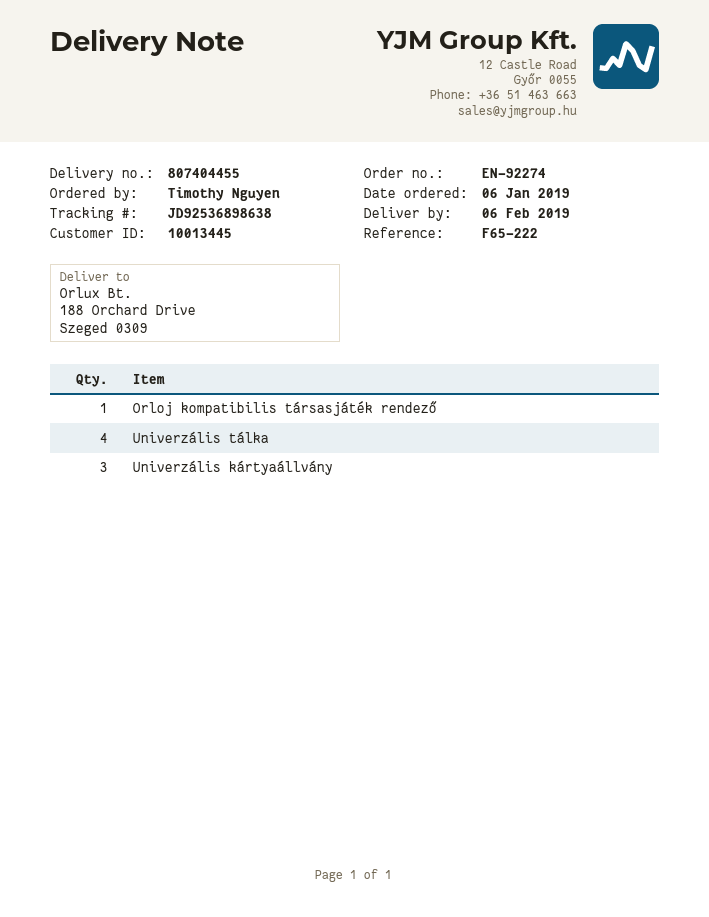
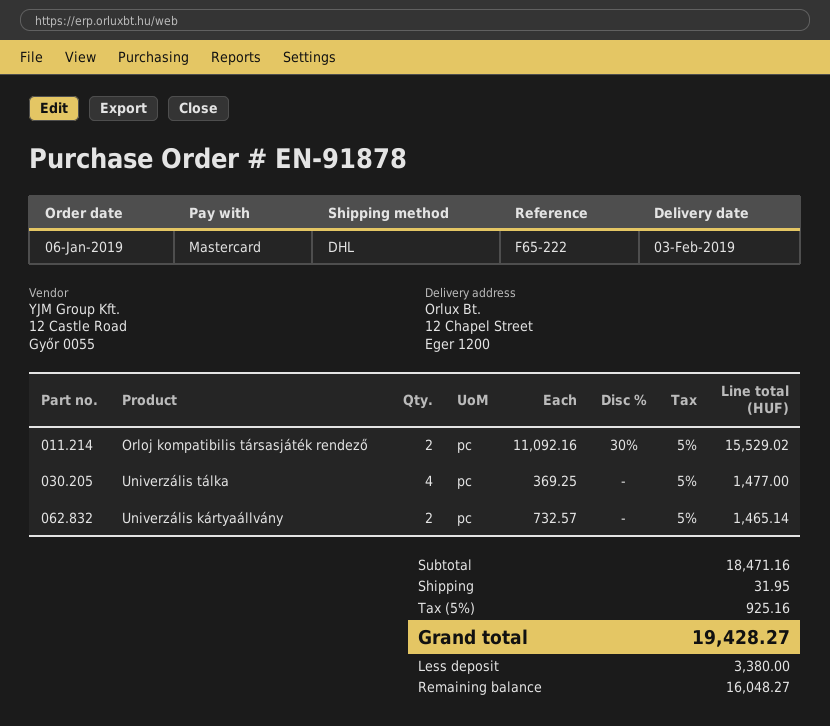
order number: EN-92274 -> EN-91878
delivery date: 2019-02-06 -> 2019-02-03
ship to: 188 Orchard Drive, Szeged 0309 -> 12 Chapel Street, Eger 1200
Orloj kompatibilis társasjáték rendező: 1 -> 2
Univerzális kártyaállvány: 3 -> 2

